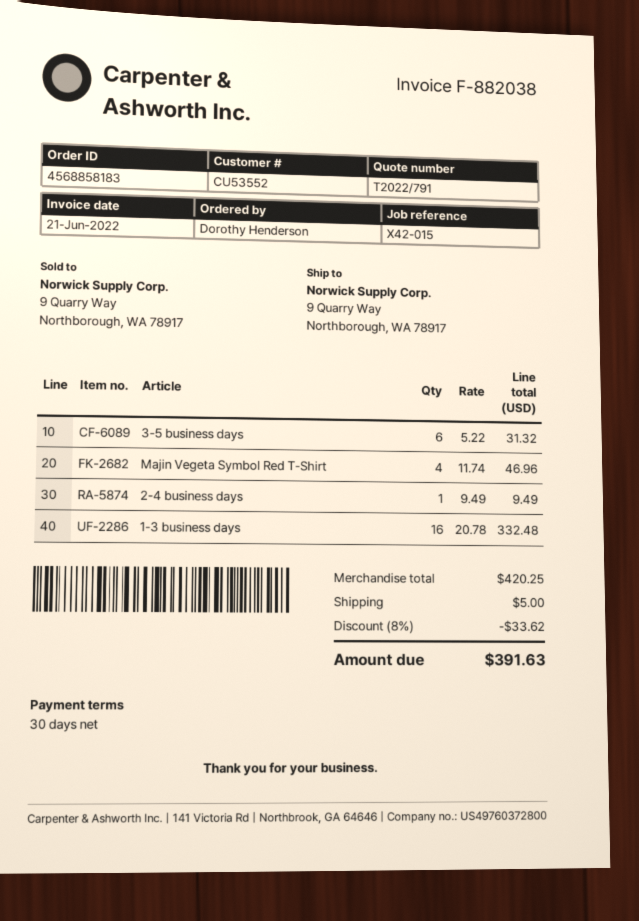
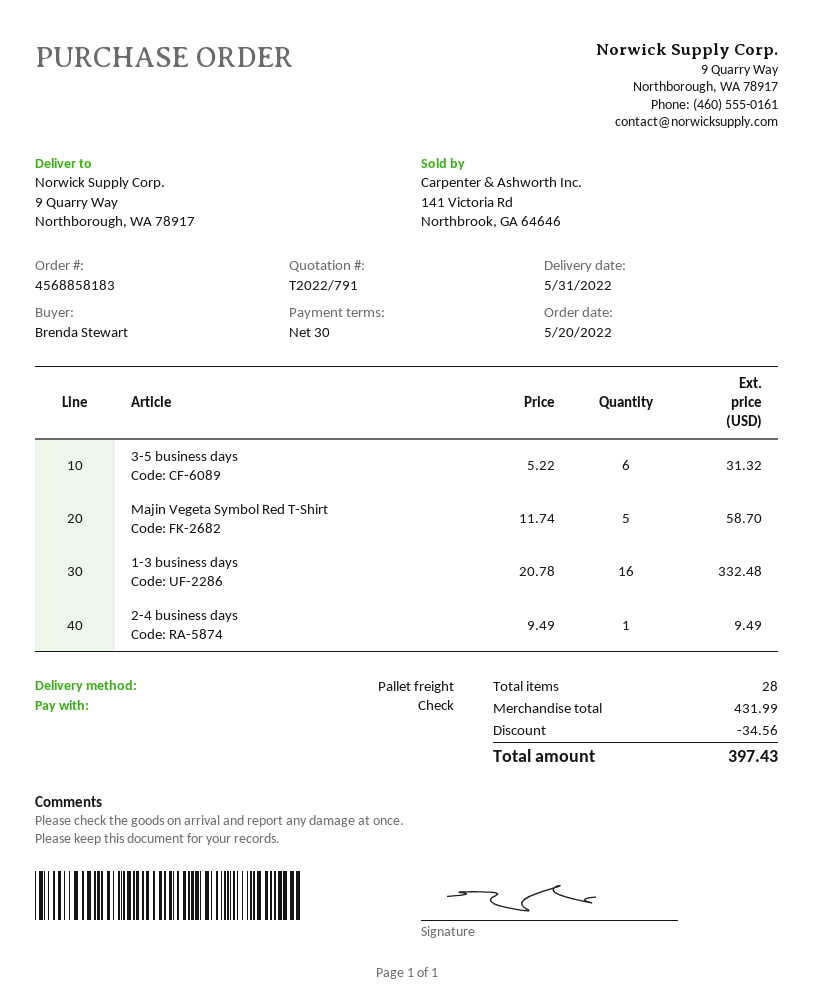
ordered by: Dorothy Henderson -> Brenda Stewart
Majin Vegeta Symbol Red T-Shirt: 4 x 11.74 = 46.96 -> 5 x 11.74 = 58.70
subtotal: 420.25 -> 431.99
discount: 33.62 -> 34.56
shipping: 5.00 -> none
total: 391.63 -> 397.43

